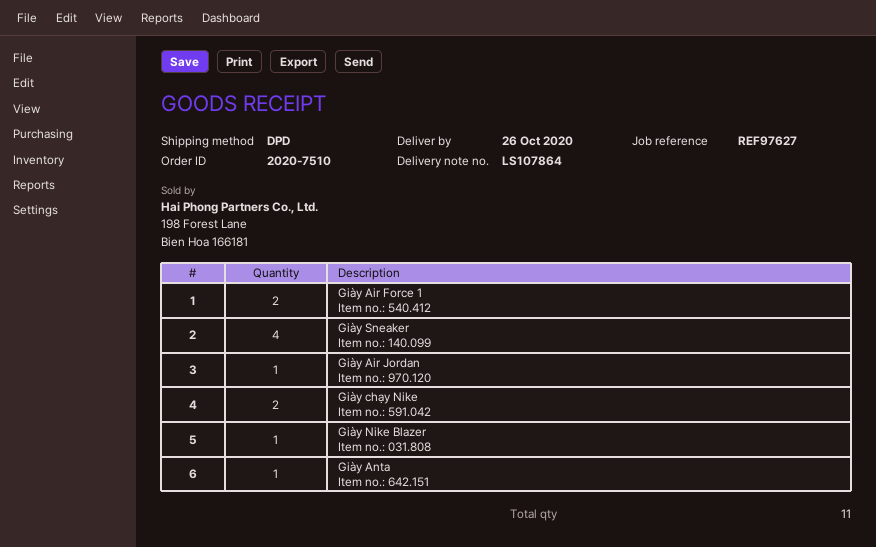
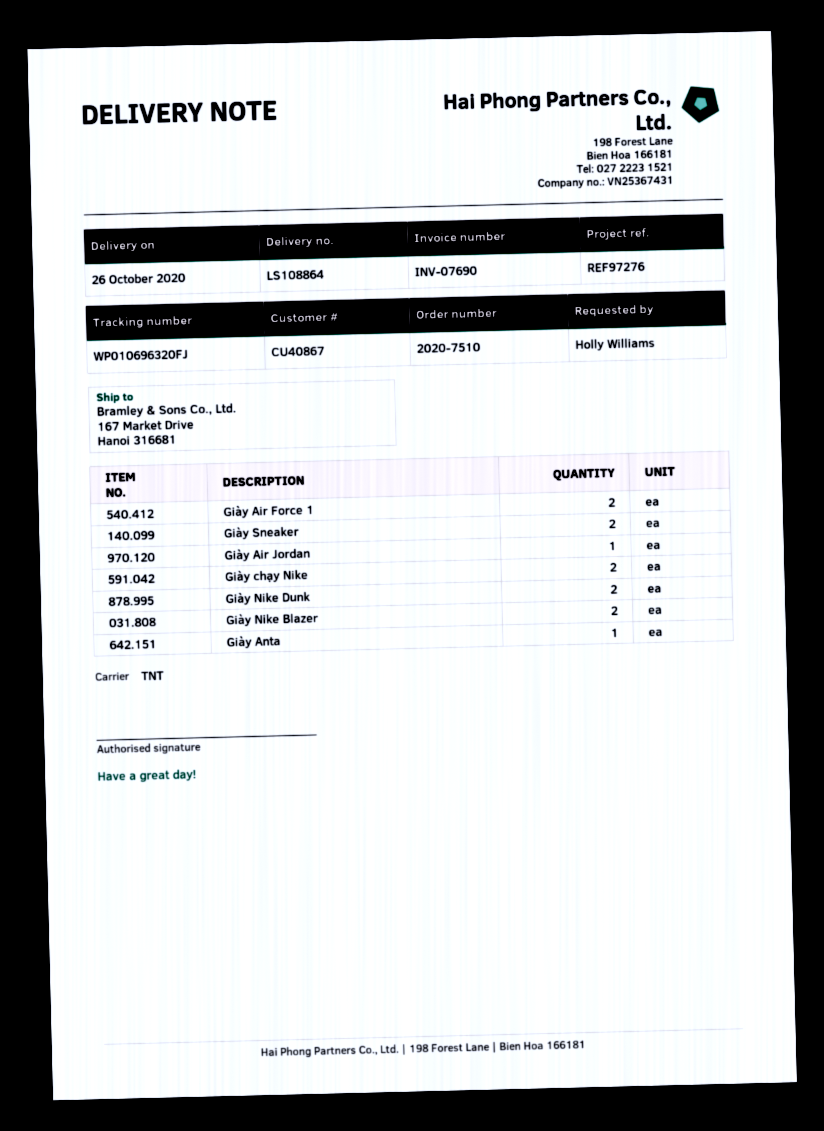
delivery note number: LS107864 -> LS108864
reference: REF97627 -> REF97276
shipping method: DPD -> TNT
Giày Sneaker: 4 -> 2
Giày Nike Blazer: 1 -> 2
Giày Nike Dunk: none -> 2

